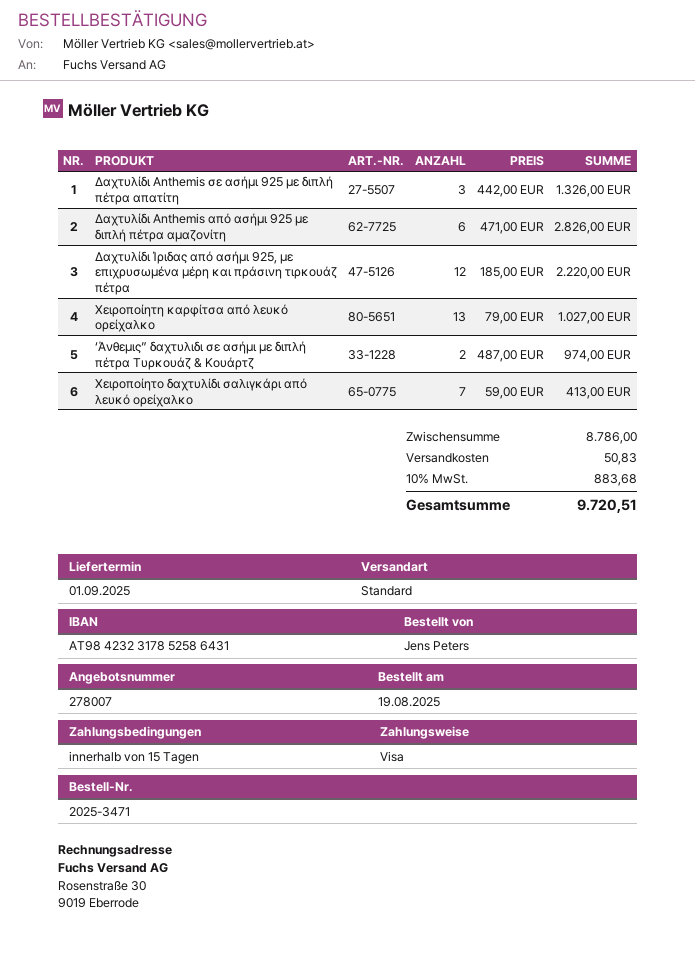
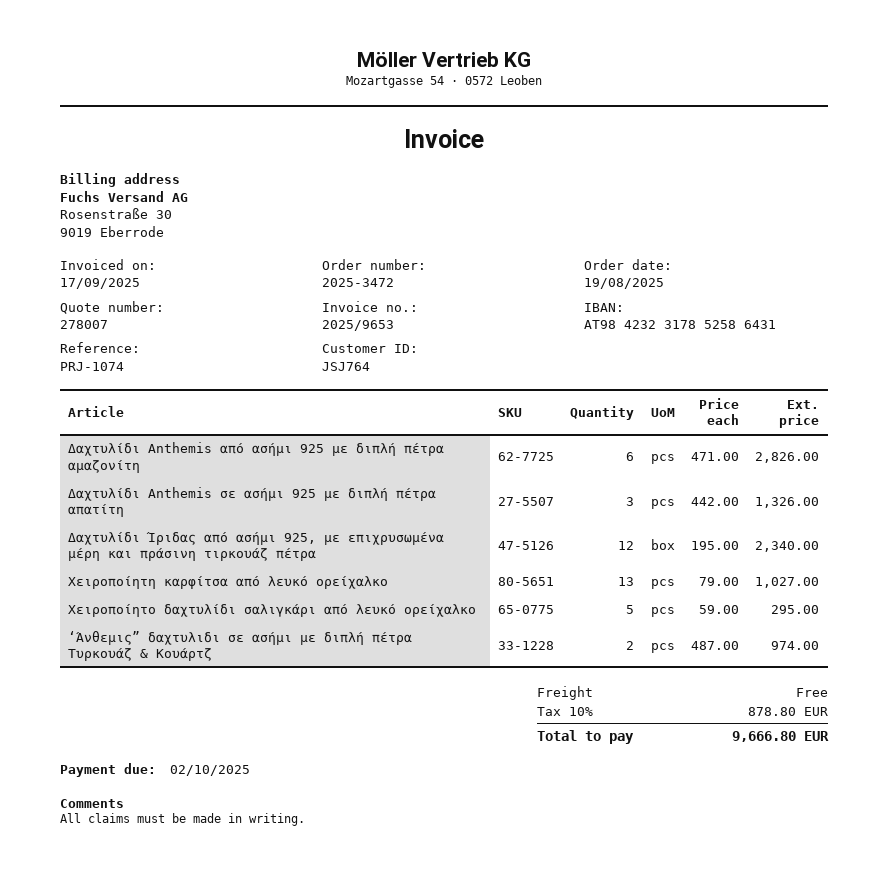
order number: 2025-3471 -> 2025-3472
Δαχτυλίδι Ίριδας από ασήμι 925, με επιχρυσωμένα μέρη και πράσινη τιρκουάζ πέτρα: 12 x 185.00 = 2220.00 -> 12 x 195.00 = 2340.00
Χειροποίητο δαχτυλίδι σαλιγκάρι από λευκό ορείχαλκο: 7 x 59.00 = 413.00 -> 5 x 59.00 = 295.00
shipping: 50.83 -> 0.00
tax: 10% = 883.68 -> 10% = 878.80
total: 9720.51 -> 9666.80

